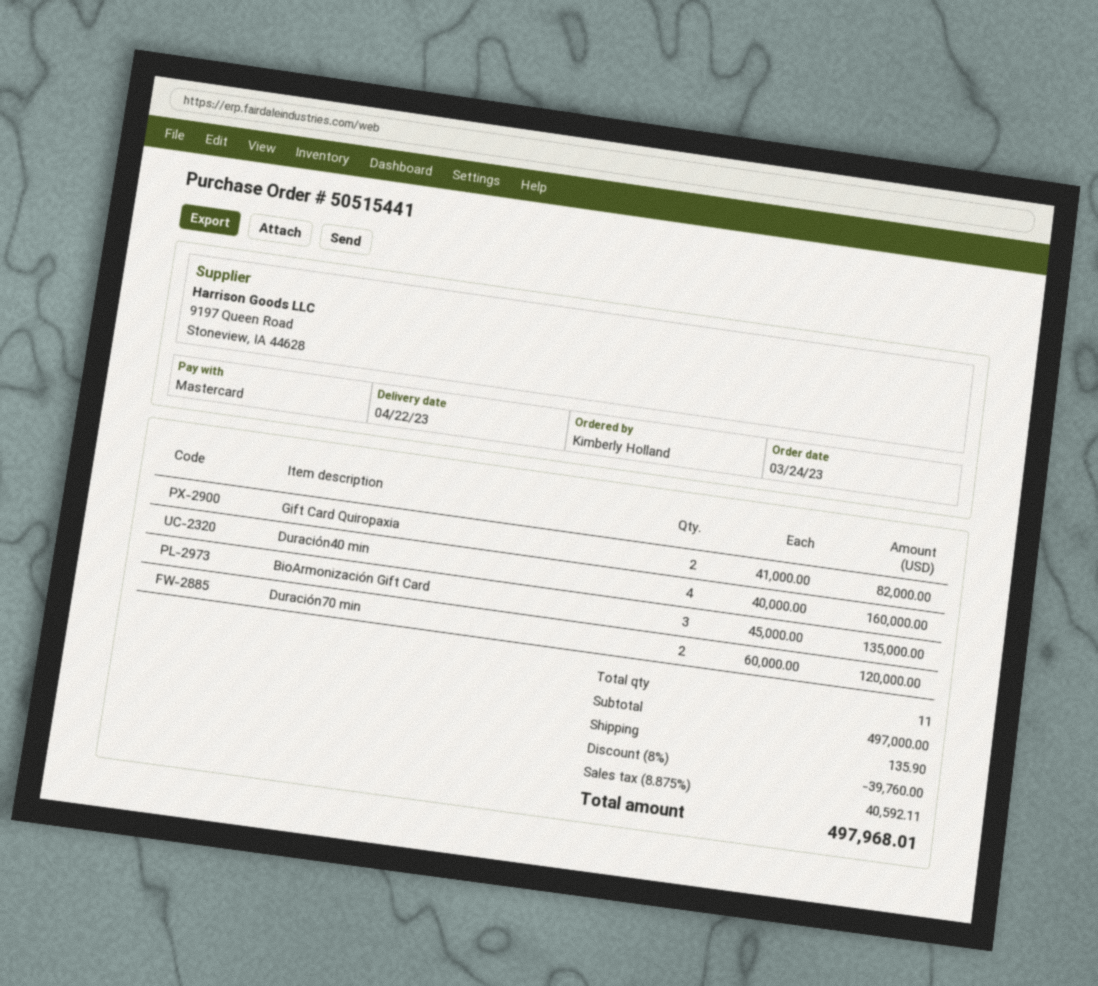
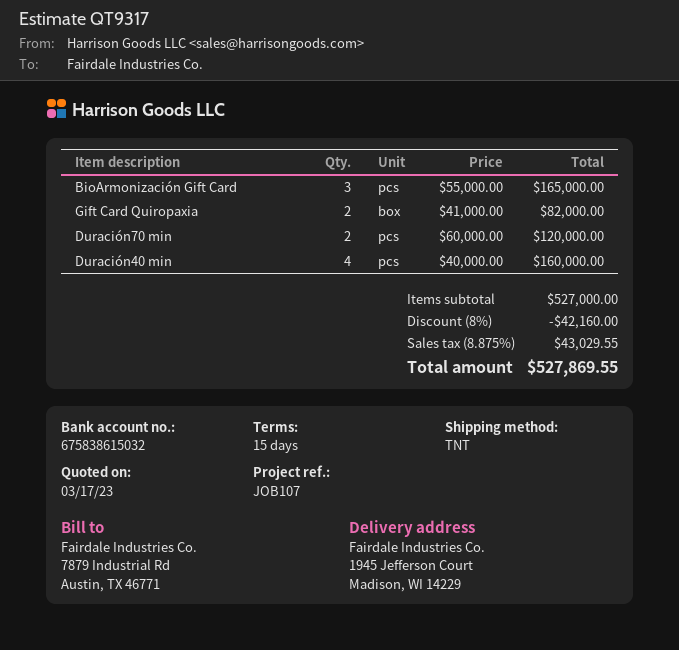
BioArmonización Gift Card: 3 x 45000.00 = 135000.00 -> 3 x 55000.00 = 165000.00
subtotal: 497000.00 -> 527000.00
discount: 8% = 39760.00 -> 8% = 42160.00
shipping: 135.90 -> none
tax: 8.875% = 40592.11 -> 8.875% = 43029.55
total: 497968.01 -> 527869.55

